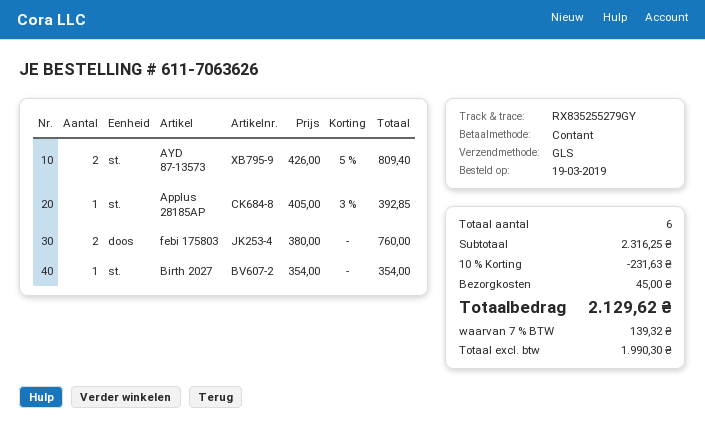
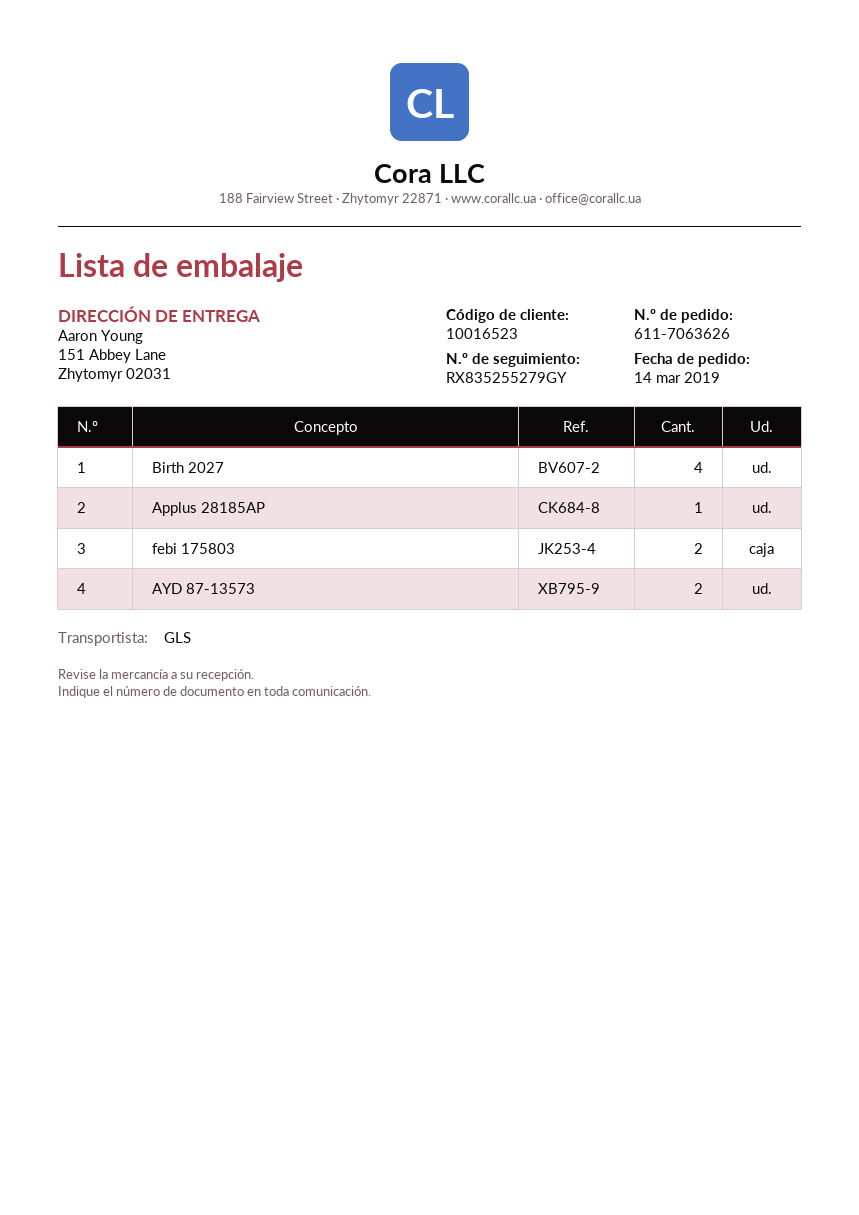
order date: 2019-03-19 -> 2019-03-14
Birth 2027: 1 -> 4

